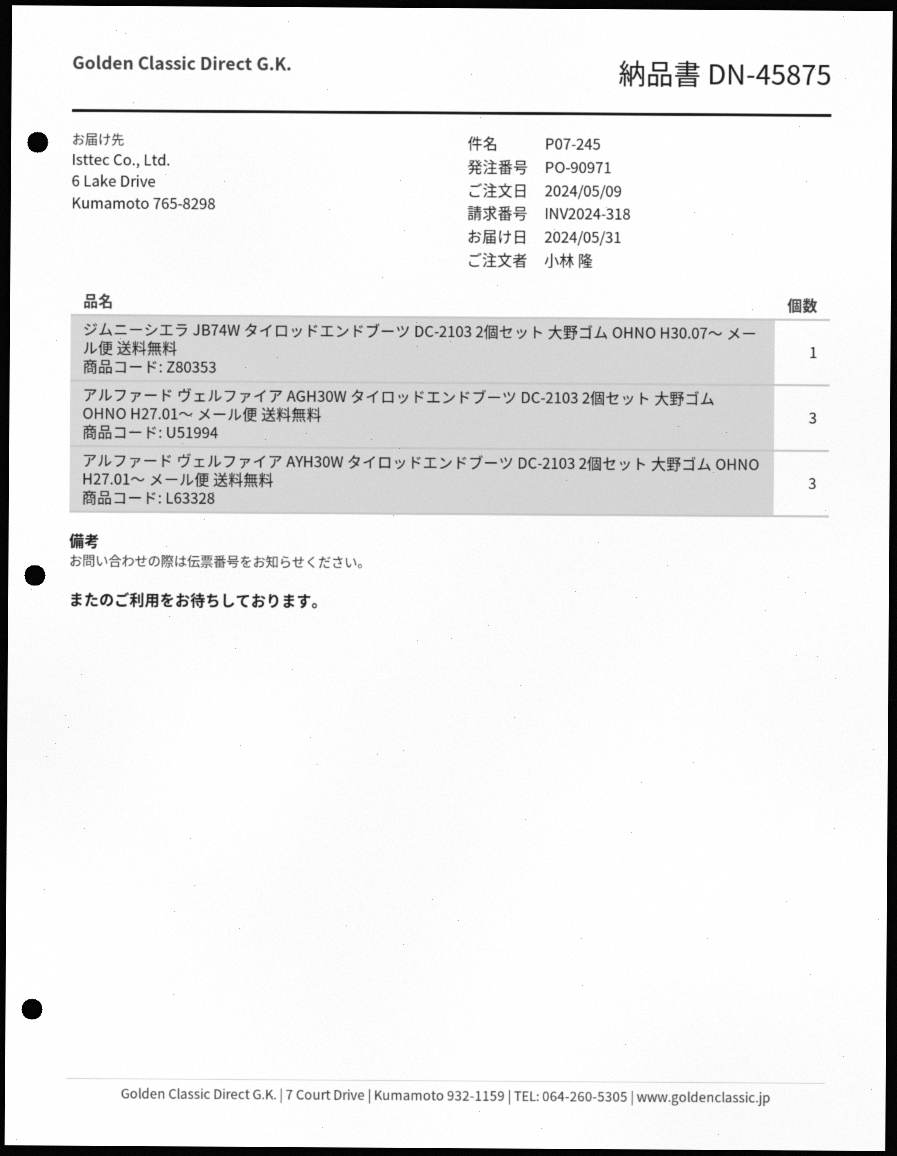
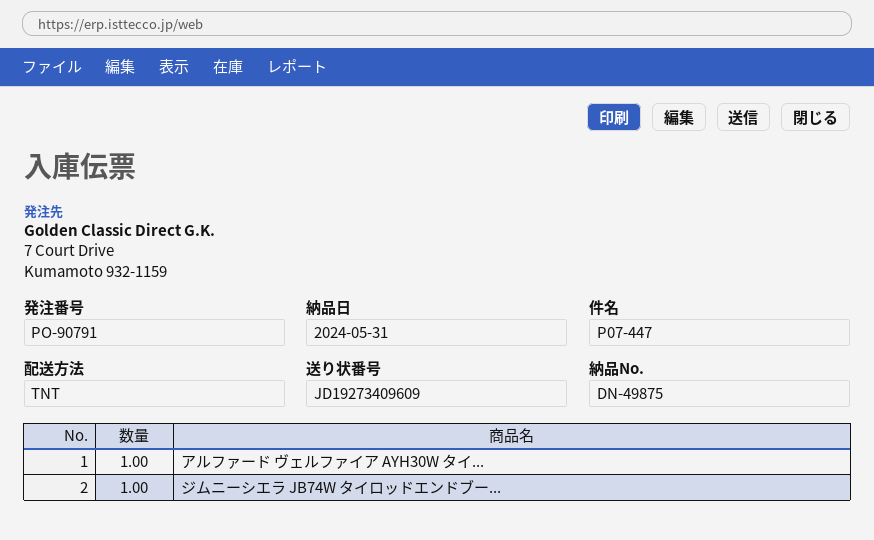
order number: PO-90971 -> PO-90791
delivery note number: DN-45875 -> DN-49875
reference: P07-245 -> P07-447
アルファード ヴェルファイア AGH30W タイロッドエンドブーツ DC-2103 2個セット 大野ゴム OHNO H27.01〜 メール便 送料無料: 3 -> none
アルファード ヴェルファイア AYH30W タイロッドエンドブーツ DC-2103 2個セット 大野ゴム OHNO H27.01〜 メール便 送料無料: 3 -> 1

